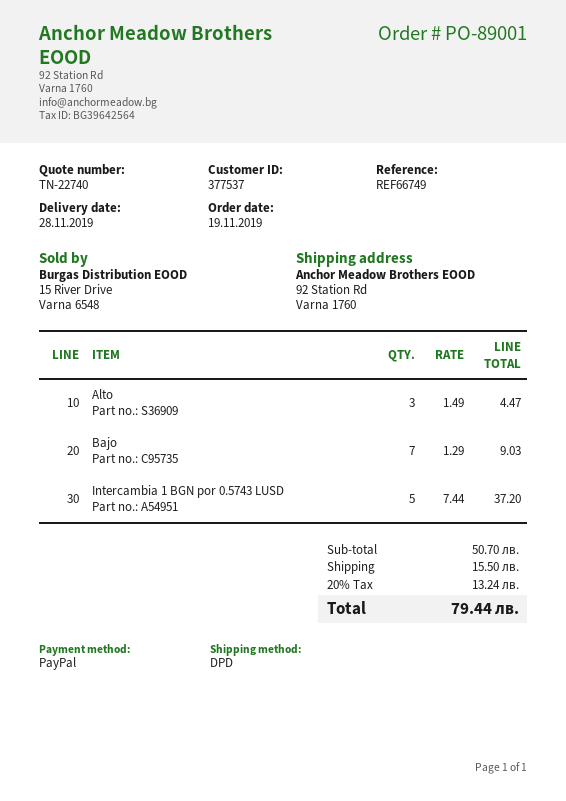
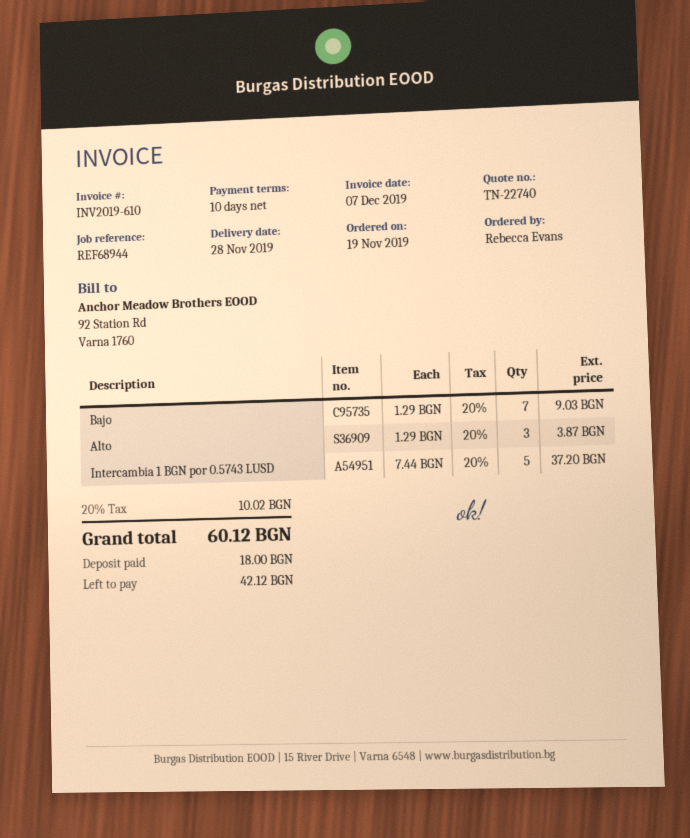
reference: REF66749 -> REF68944
Alto: 3 x 1.49 = 4.47 -> 3 x 1.29 = 3.87
shipping: 15.50 -> none
tax: 20% = 13.24 -> 20% = 10.02
total: 79.44 -> 60.12

